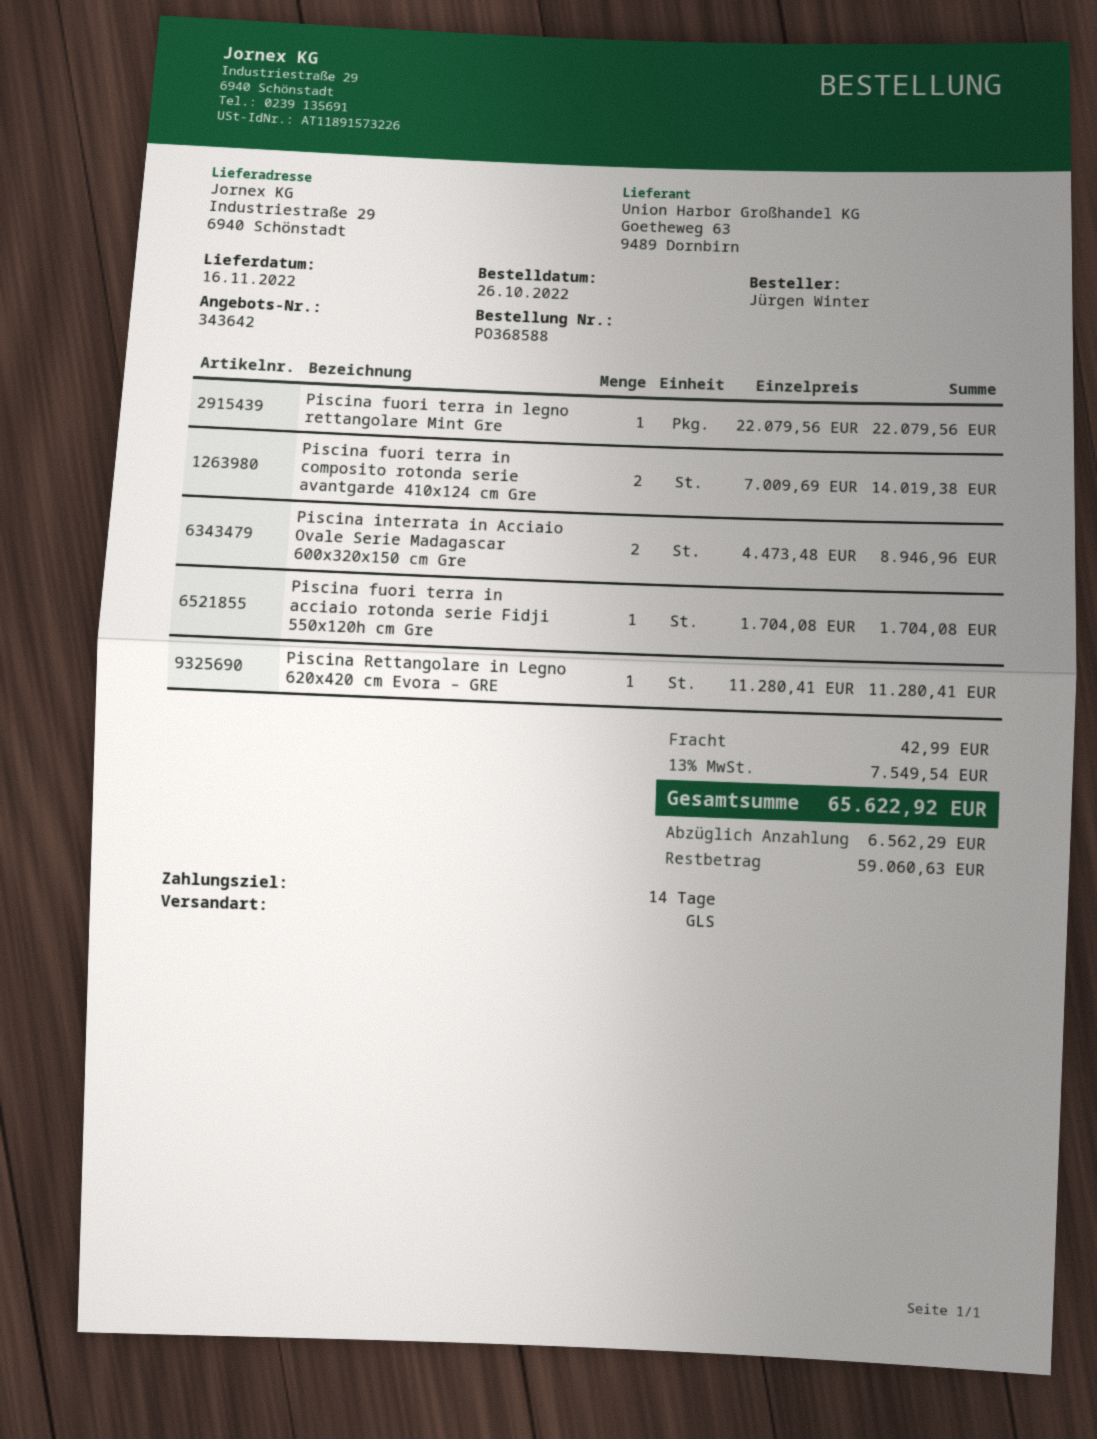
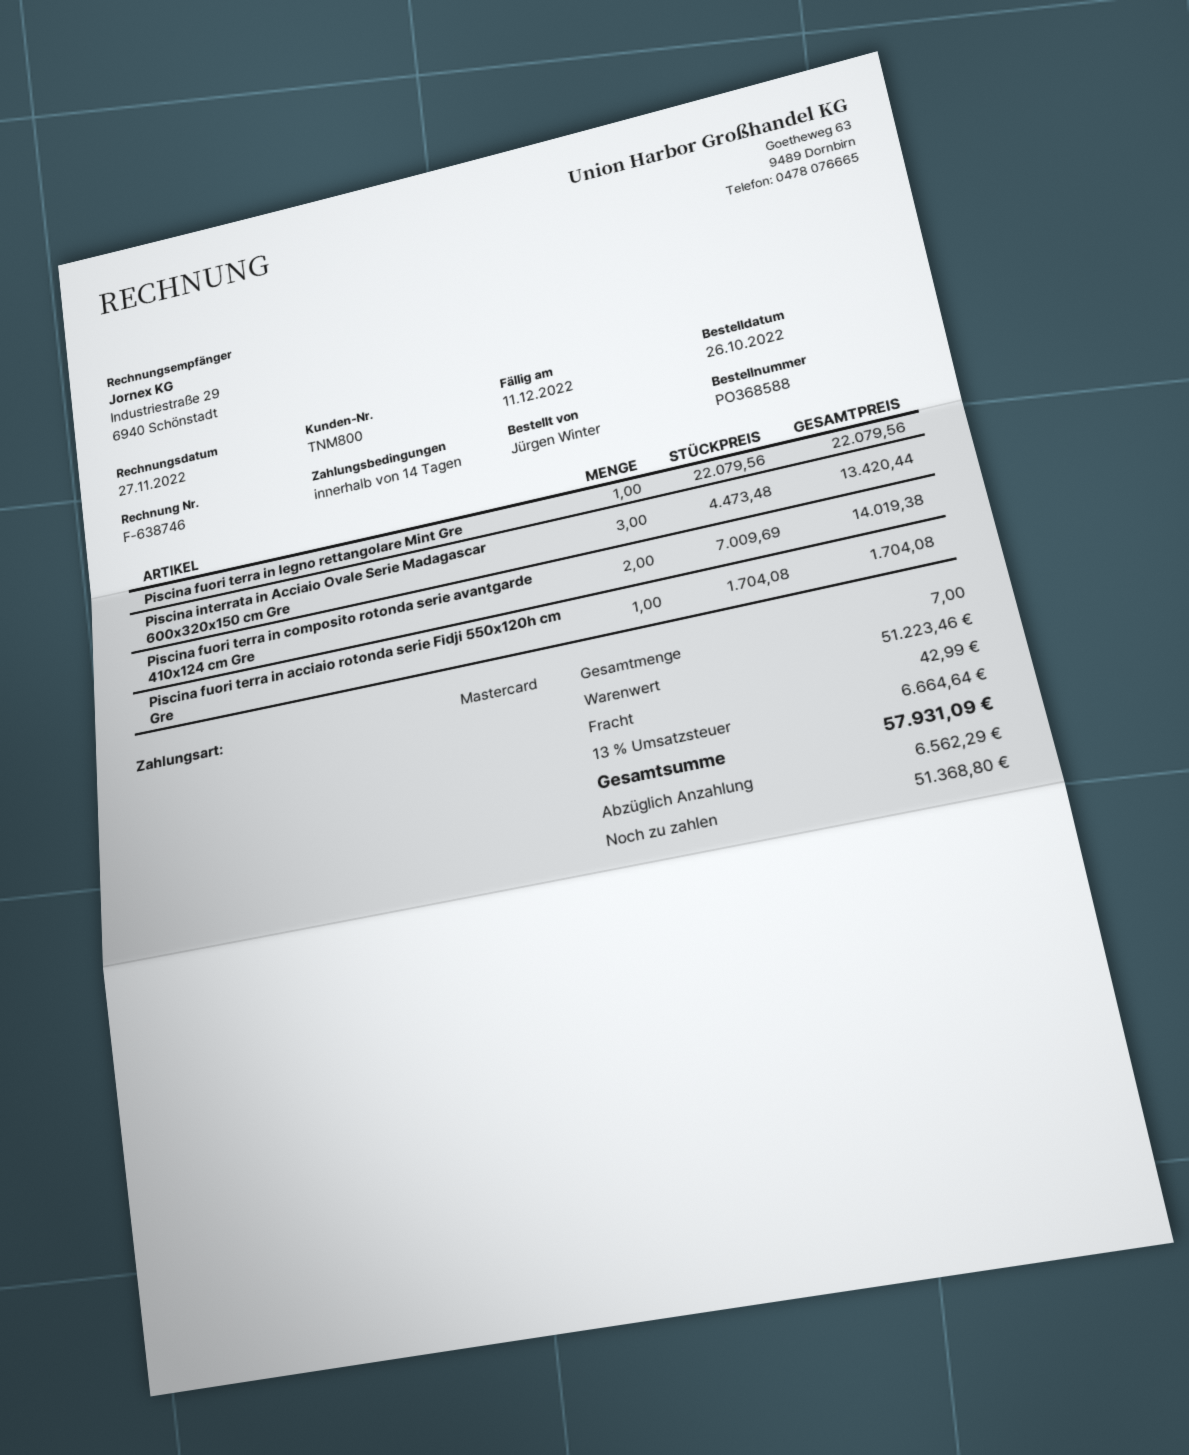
Piscina interrata in Acciaio Ovale Serie Madagascar 600x320x150 cm Gre: 2 x 4473.48 = 8946.96 -> 3 x 4473.48 = 13420.44
Piscina Rettangolare in Legno 620x420 cm Evora – GRE: 1 x 11280.41 = 11280.41 -> none
tax: 13% = 7549.54 -> 13% = 6664.64
total: 65622.92 -> 57931.09
balance: 59060.63 -> 51368.80

